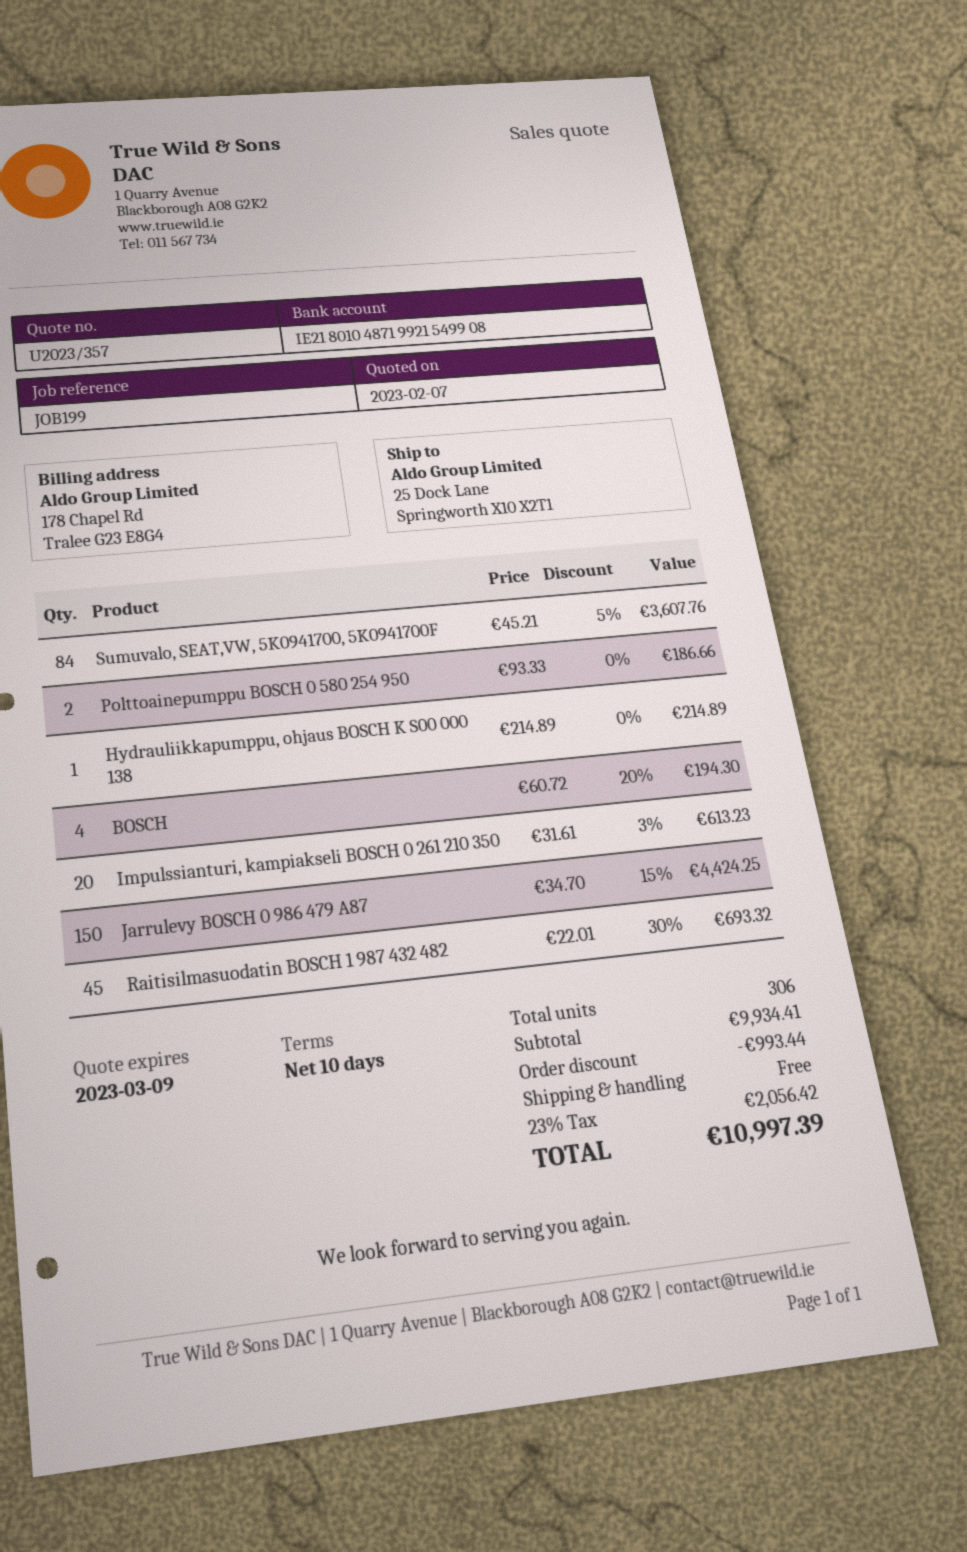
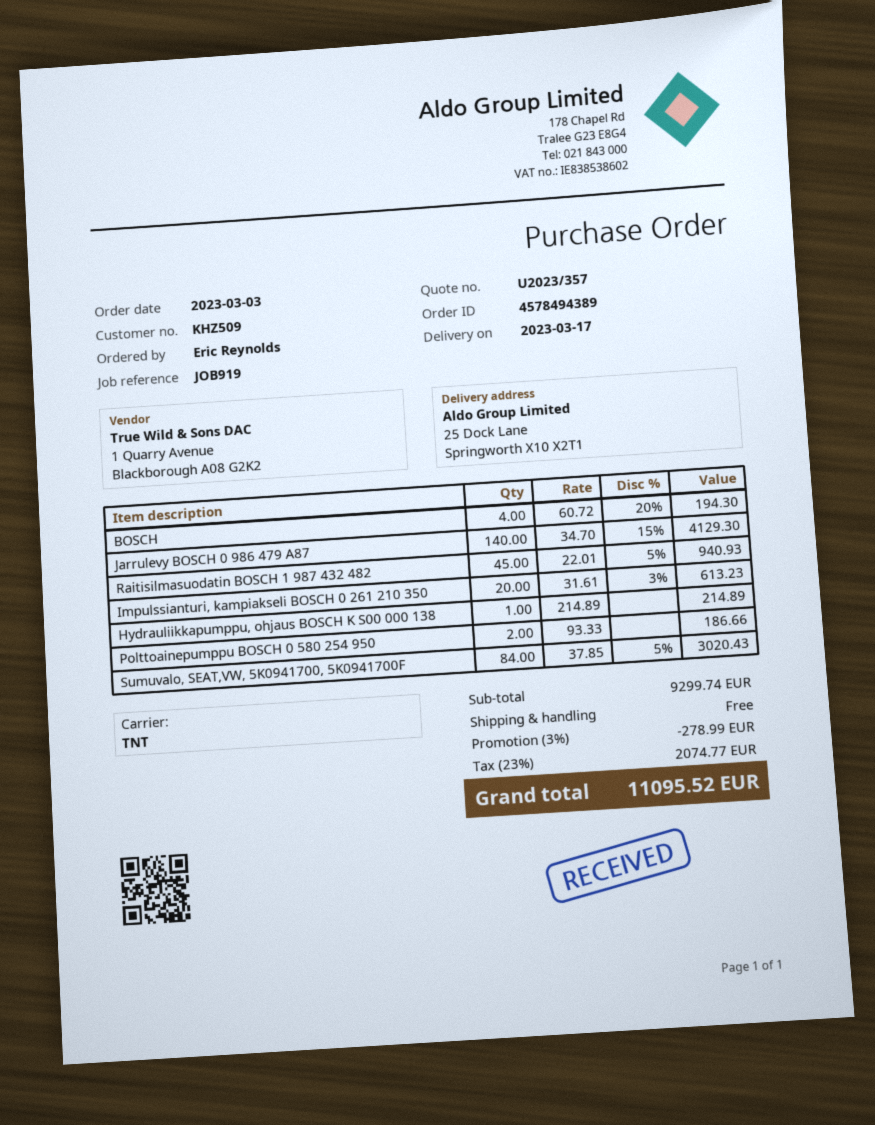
reference: JOB199 -> JOB919
Sumuvalo, SEAT,VW, 5K0941700, 5K0941700F: 84 x 45.21 - 5% = 3607.76 -> 84 x 37.85 - 5% = 3020.43
Jarrulevy BOSCH 0 986 479 A87: 150 x 34.70 - 15% = 4424.25 -> 140 x 34.70 - 15% = 4129.30
Raitisilmasuodatin BOSCH 1 987 432 482: 45 x 22.01 - 30% = 693.32 -> 45 x 22.01 - 5% = 940.93
subtotal: 9934.41 -> 9299.74
discount: 993.44 -> 278.99
tax: 23% = 2056.42 -> 23% = 2074.77
total: 10997.39 -> 11095.52

